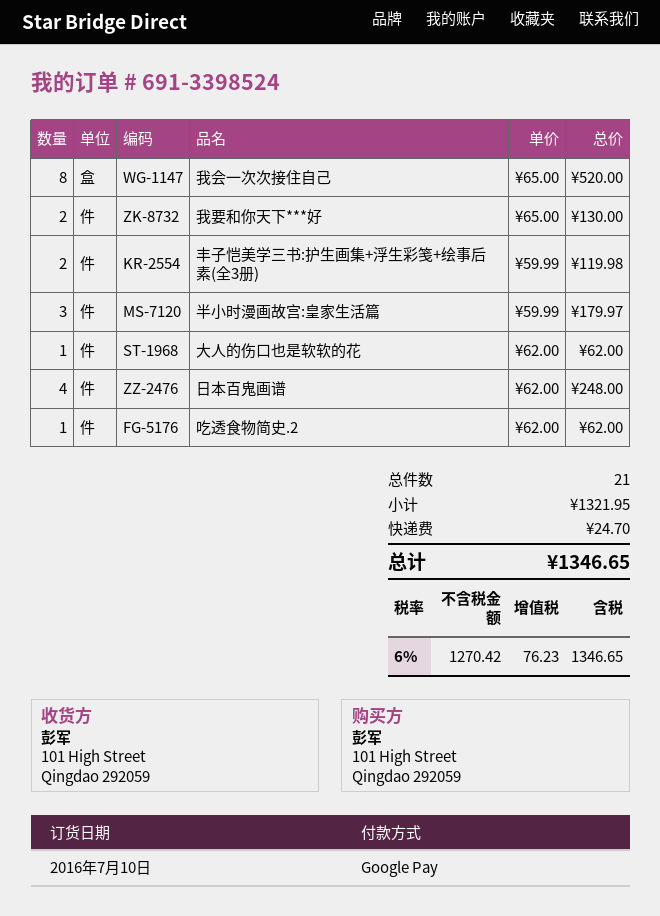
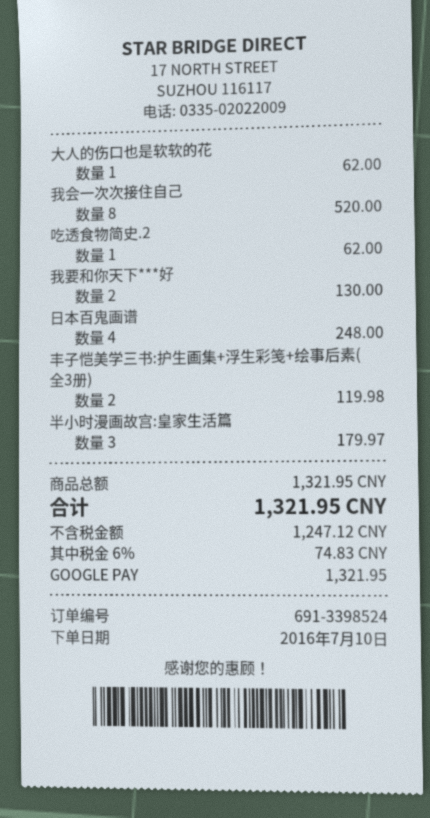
shipping: 24.70 -> none
net: 1270.42 -> 1247.12
tax: 6% = 76.23 -> 6% = 74.83
total: 1346.65 -> 1321.95

